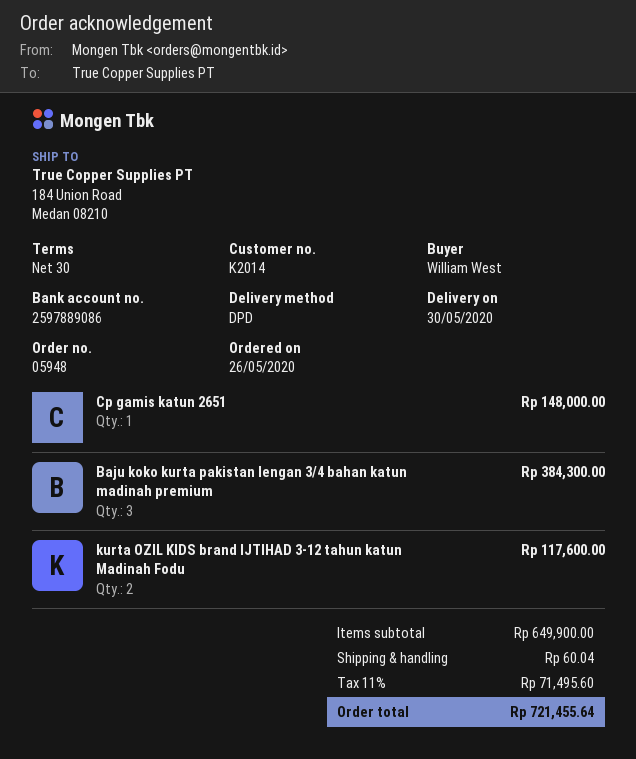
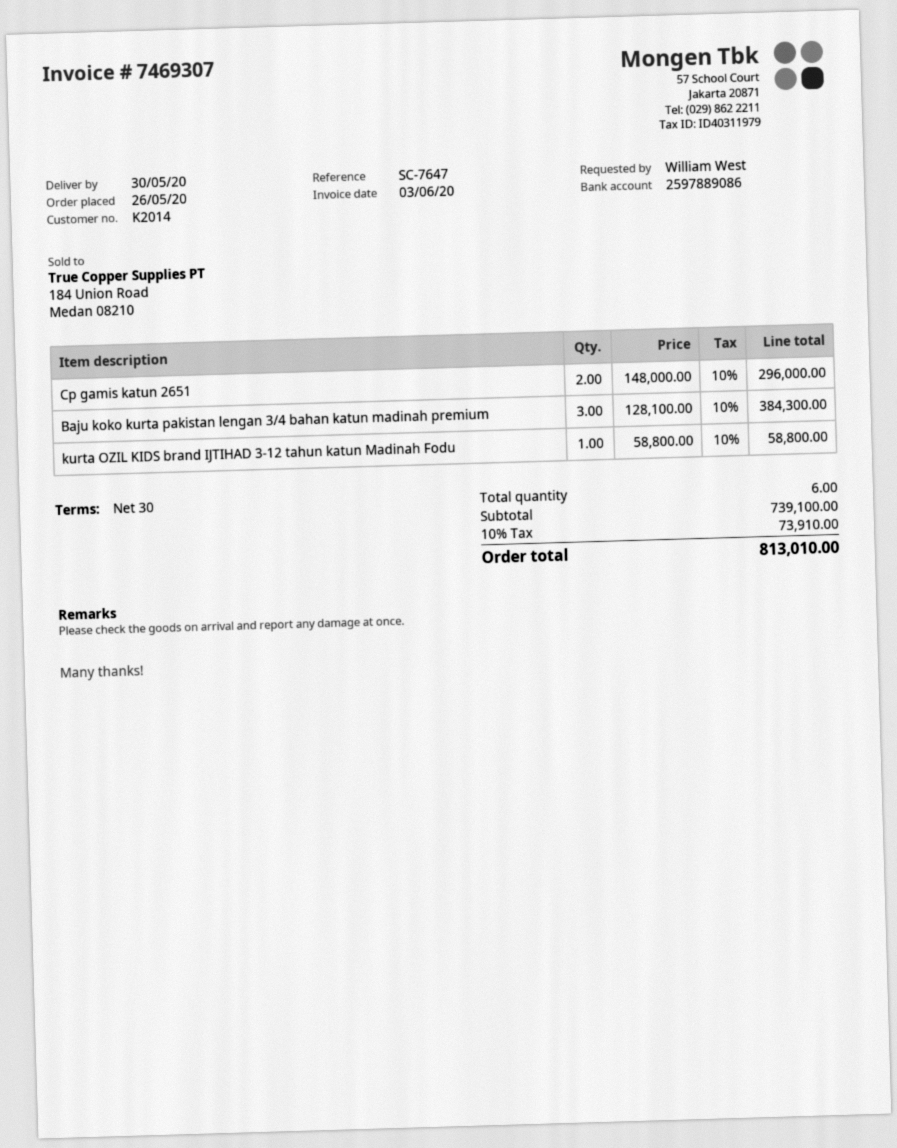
Cp gamis katun 2651: 1 for 148000.00 -> 2 for 296000.00
kurta OZIL KIDS brand IJTIHAD 3-12 tahun katun Madinah Fodu: 2 for 117600.00 -> 1 for 58800.00
subtotal: 649900.00 -> 739100.00
shipping: 60.04 -> none
tax: 11% = 71495.60 -> 10% = 73910.00
total: 721455.64 -> 813010.00

